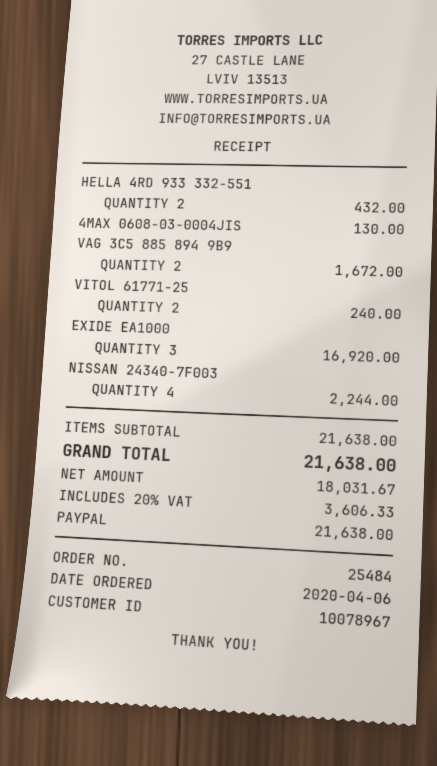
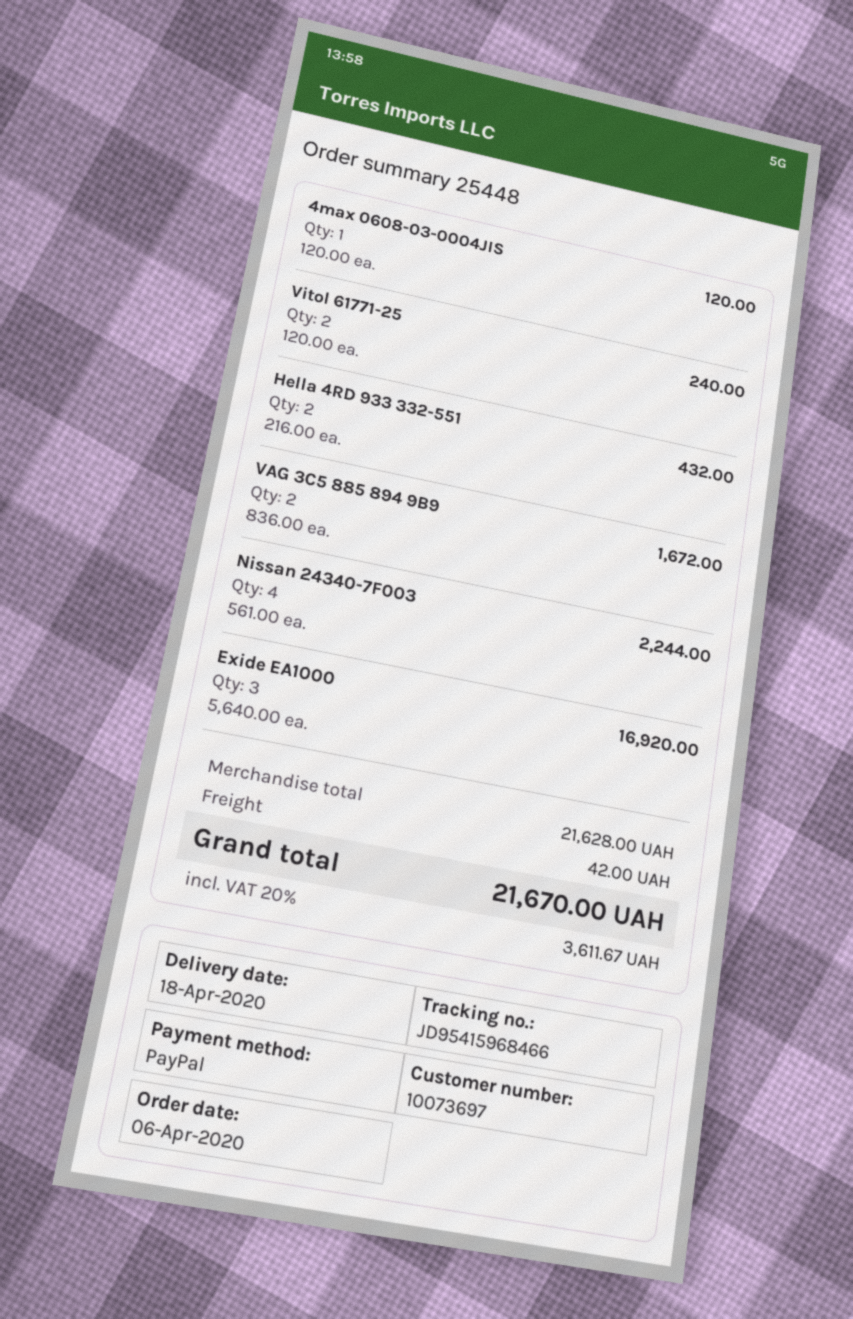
order number: 25484 -> 25448
customer number: 10078967 -> 10073697
4MAX 0608-03-0004JIS: 1 for 130.00 -> 1 for 120.00
subtotal: 21638.00 -> 21628.00
shipping: none -> 42.00
tax: 20% = 3606.33 -> 20% = 3611.67
total: 21638.00 -> 21670.00

